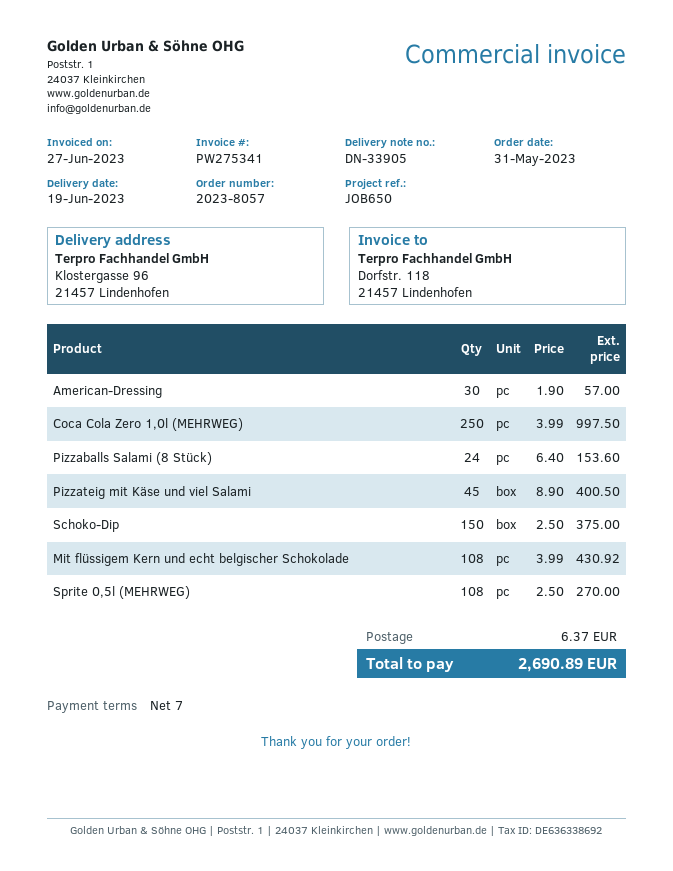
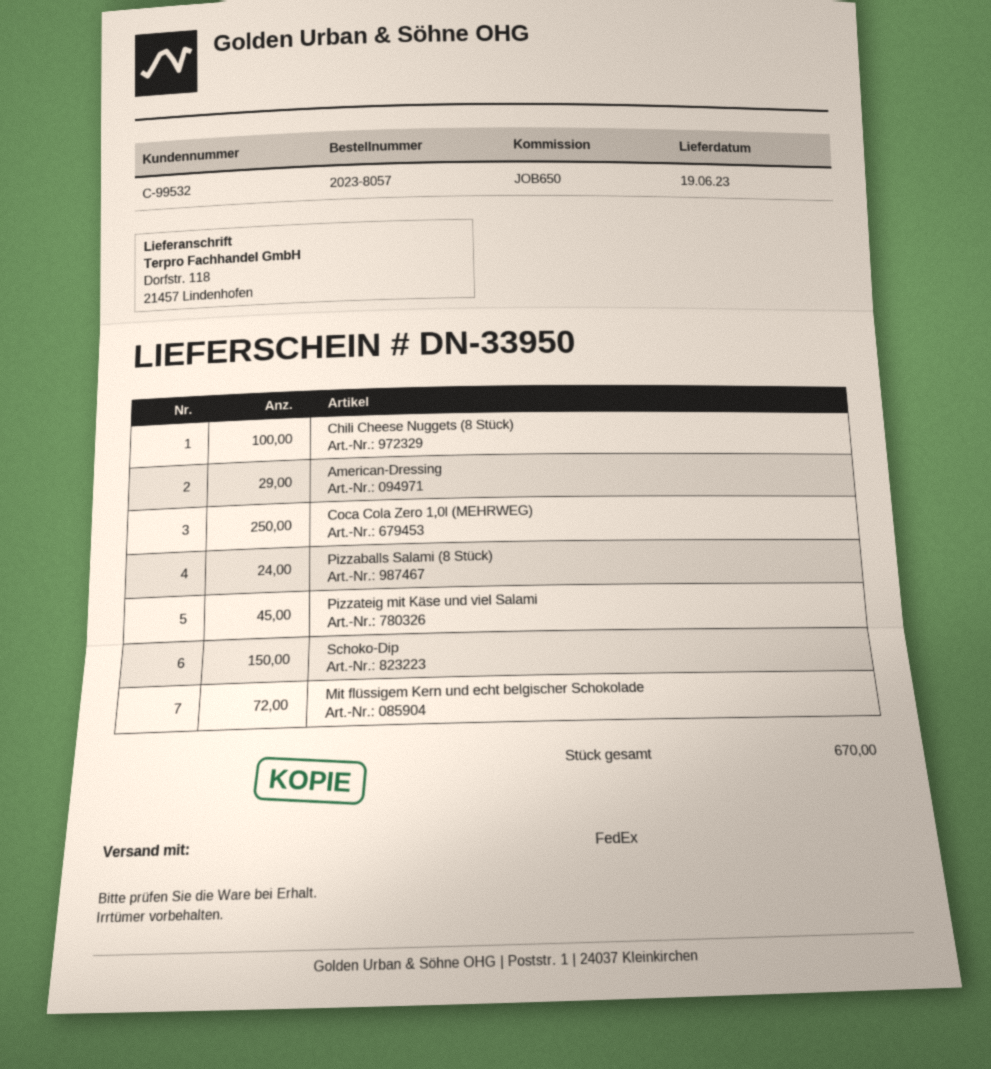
delivery note number: DN-33905 -> DN-33950
ship to: Klostergasse 96, 21457 Lindenhofen -> Dorfstr. 118, 21457 Lindenhofen
American-Dressing: 30 -> 29
Mit flüssigem Kern und echt belgischer Schokolade: 108 -> 72
Sprite 0,5l (MEHRWEG): 108 -> none
Chili Cheese Nuggets (8 Stück): none -> 100

